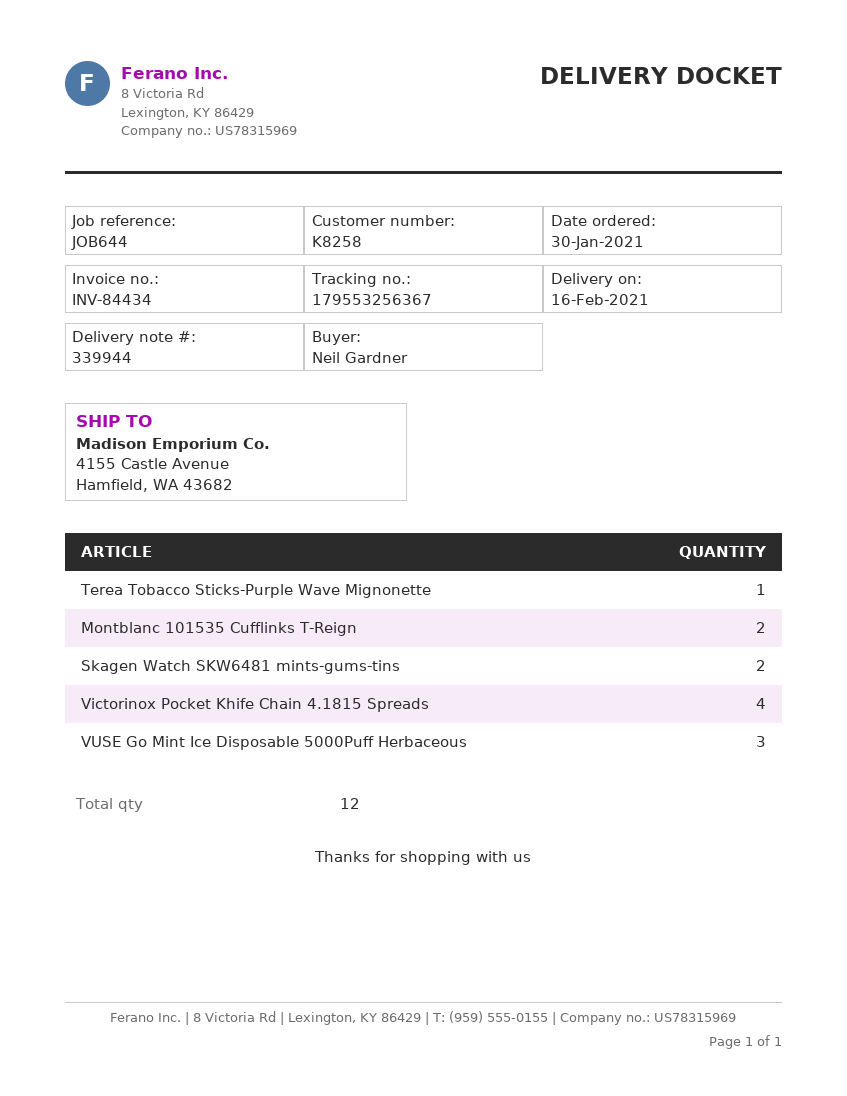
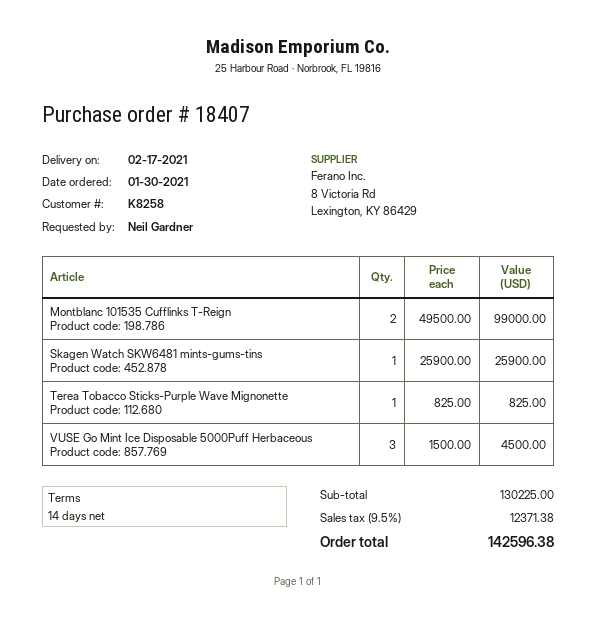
delivery date: 2021-02-16 -> 2021-02-17
Skagen Watch SKW6481 mints-gums-tins: 2 -> 1
Victorinox Pocket Khife Chain 4.1815 Spreads: 4 -> none

